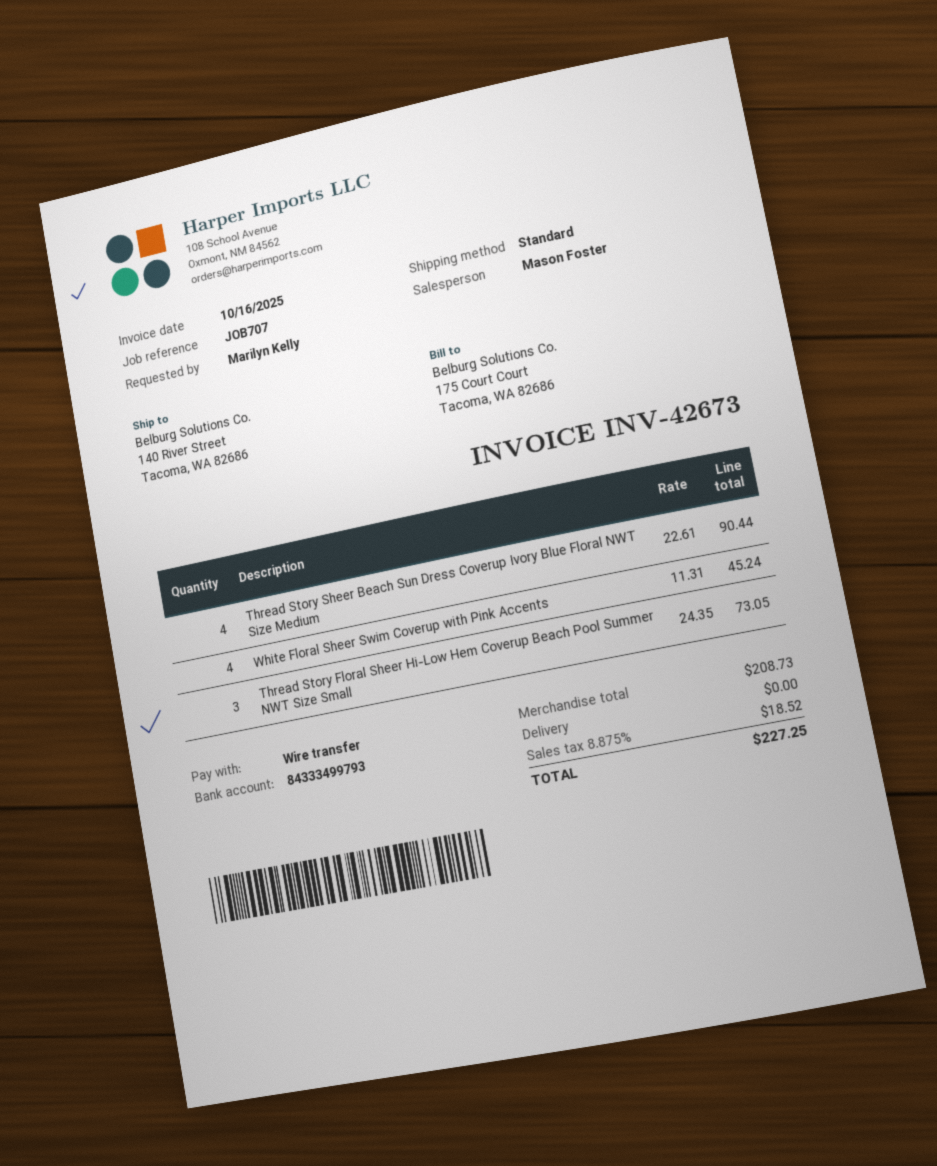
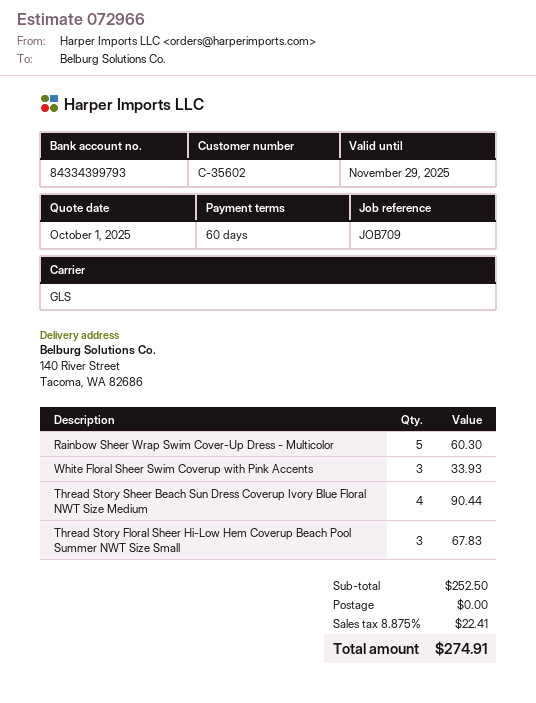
reference: JOB707 -> JOB709
bank account: 84333499793 -> 84334399793
shipping method: standard -> GLS
White Floral Sheer Swim Coverup with Pink Accents: 4 for 45.24 -> 3 for 33.93
Thread Story Floral Sheer Hi-Low Hem Coverup Beach Pool Summer NWT Size Small: 3 for 73.05 -> 3 for 67.83
Rainbow Sheer Wrap Swim Cover-Up Dress - Multicolor: none -> 5 for 60.30
subtotal: 208.73 -> 252.50
tax: 8.875% = 18.52 -> 8.875% = 22.41
total: 227.25 -> 274.91

